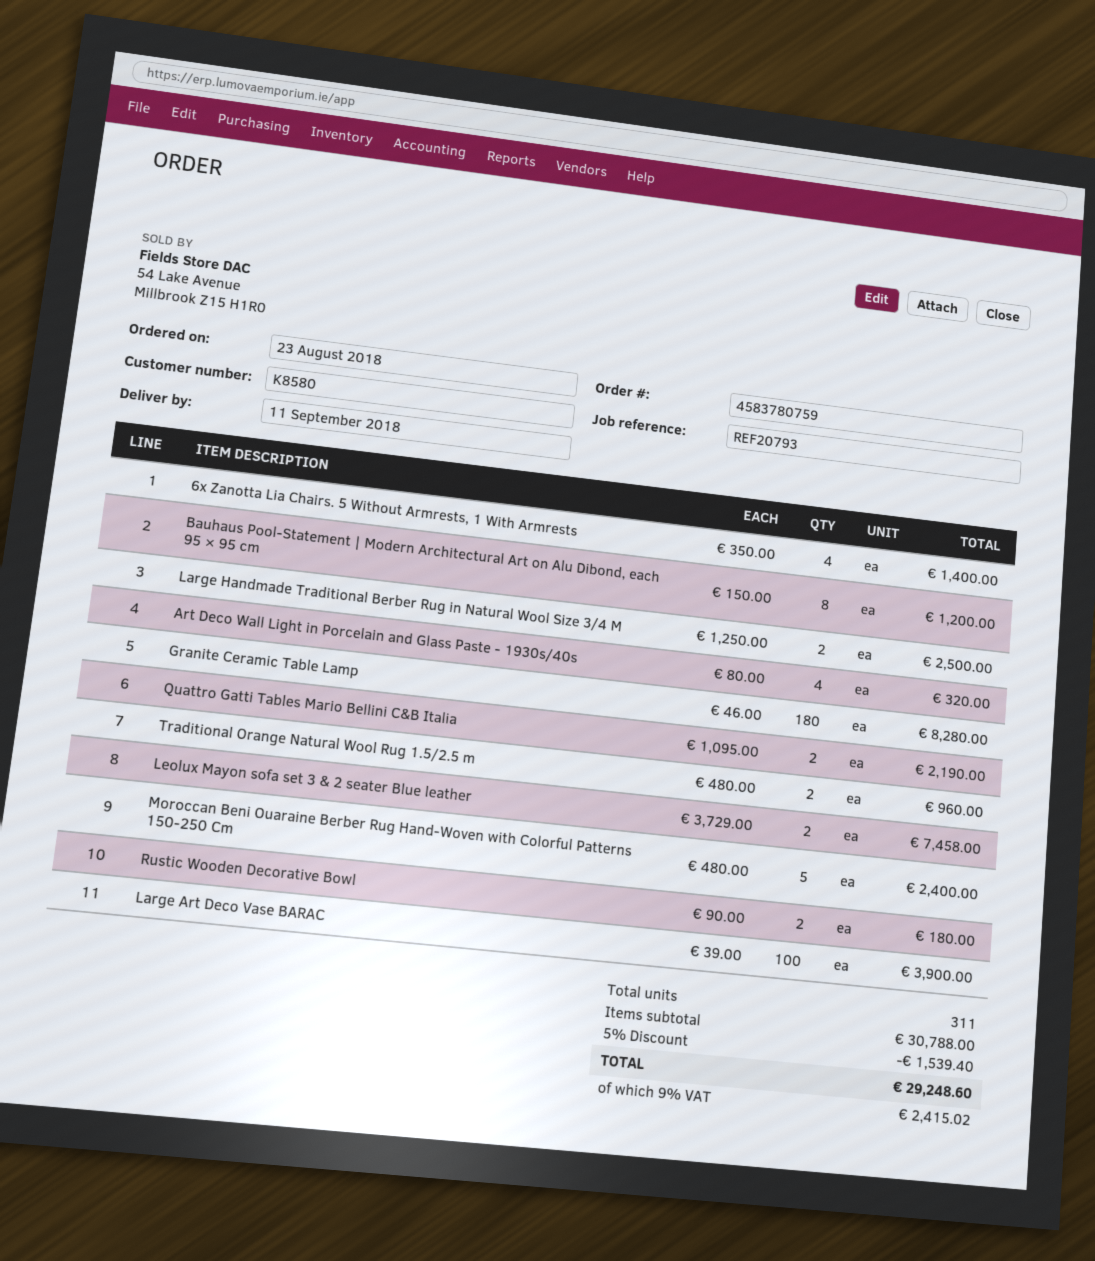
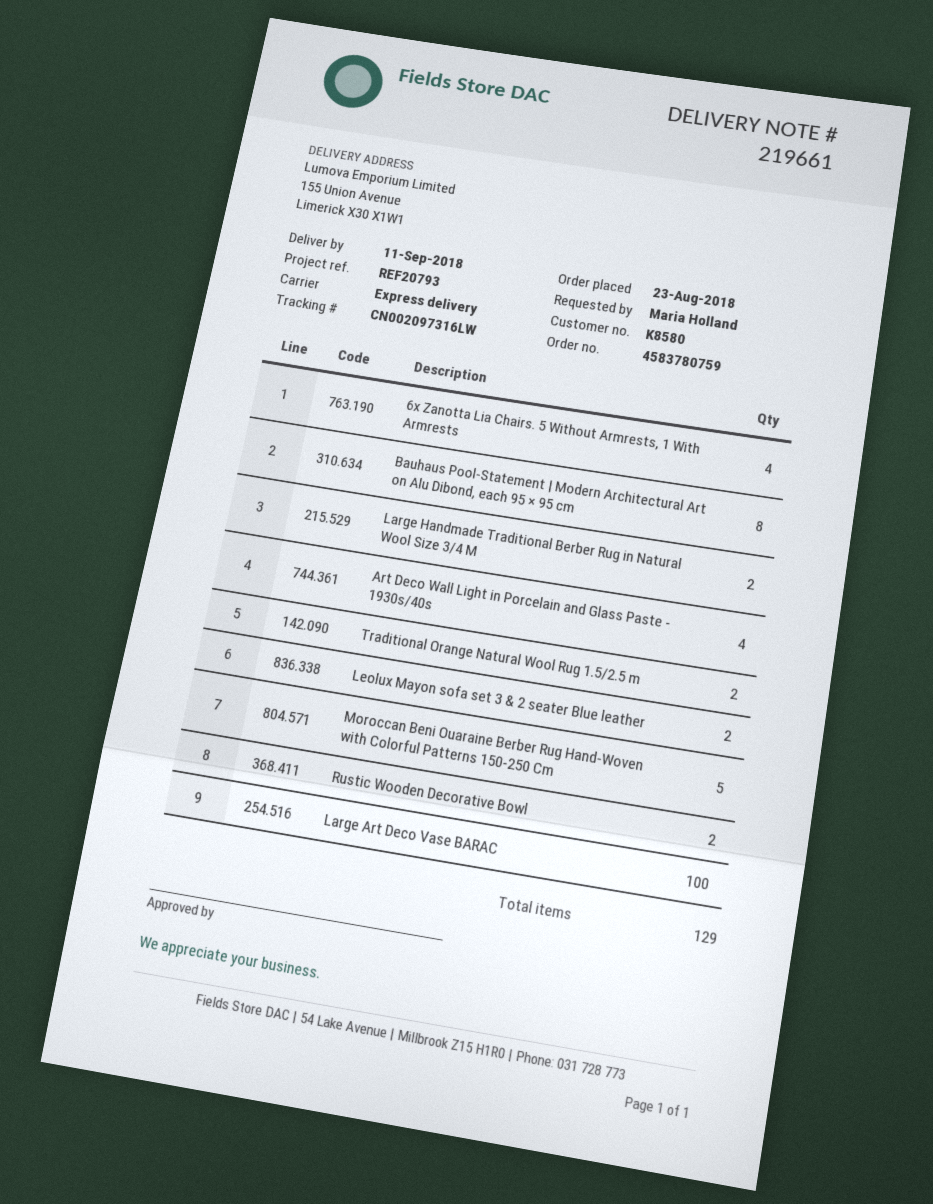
Granite Ceramic Table Lamp: 180 -> none
Quattro Gatti Tables Mario Bellini C&B Italia: 2 -> none
total quantity: 311 -> 129

